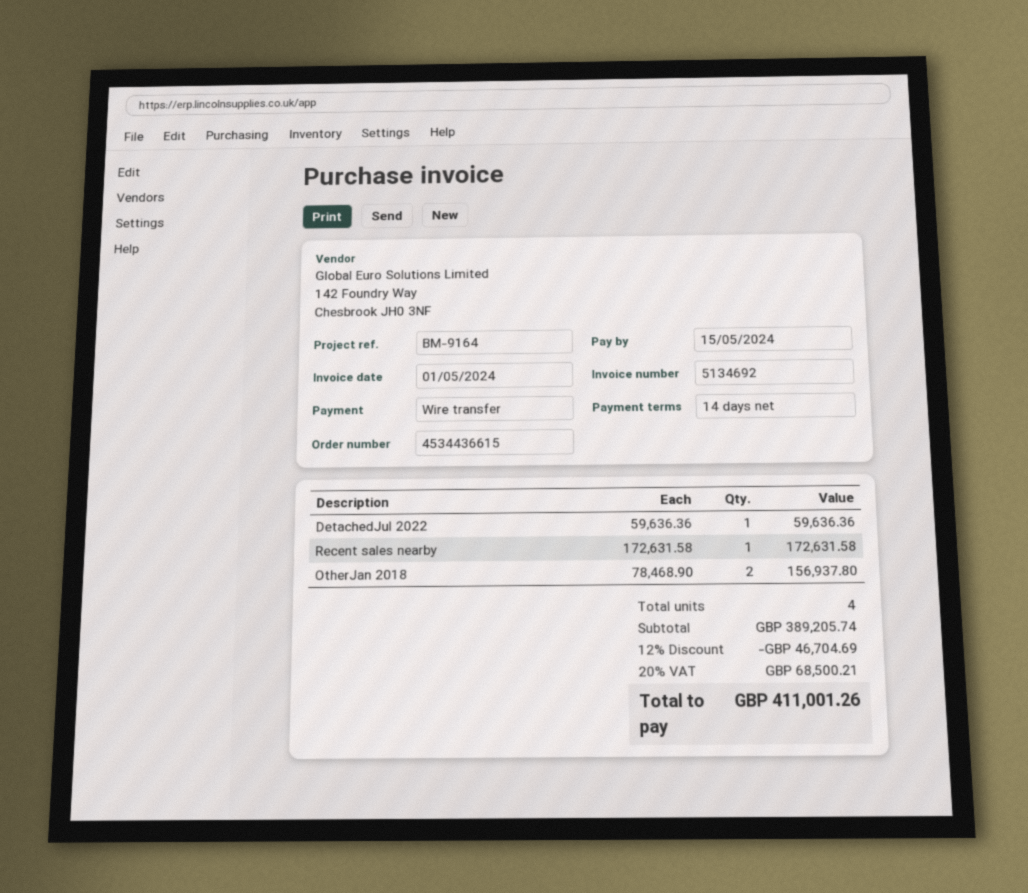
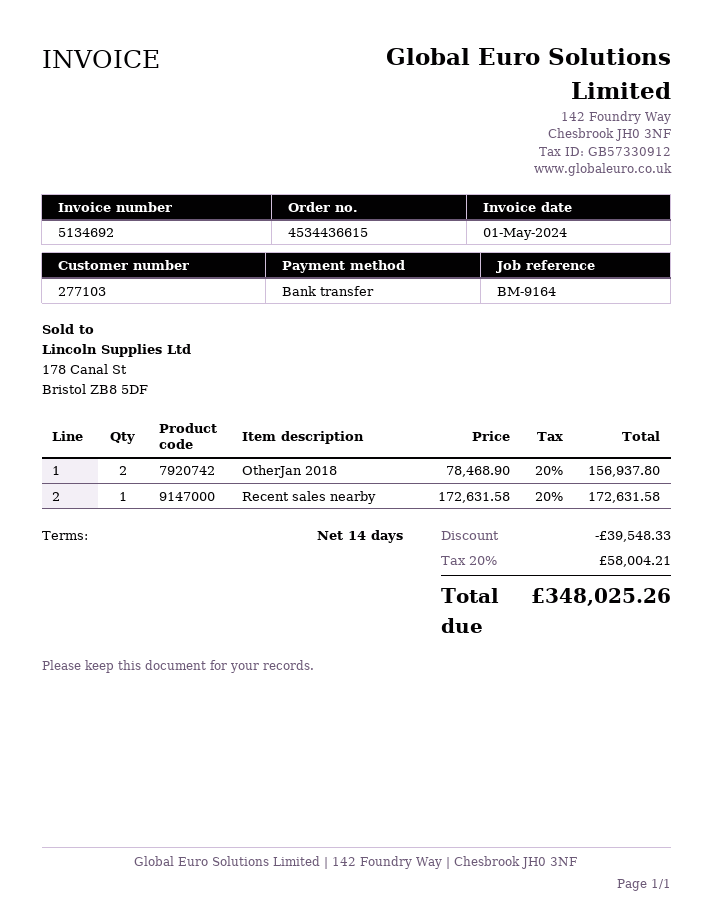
DetachedJul 2022: 1 x 59636.36 = 59636.36 -> none
discount: 46704.69 -> 39548.33
tax: 20% = 68500.21 -> 20% = 58004.21
total: 411001.26 -> 348025.26

